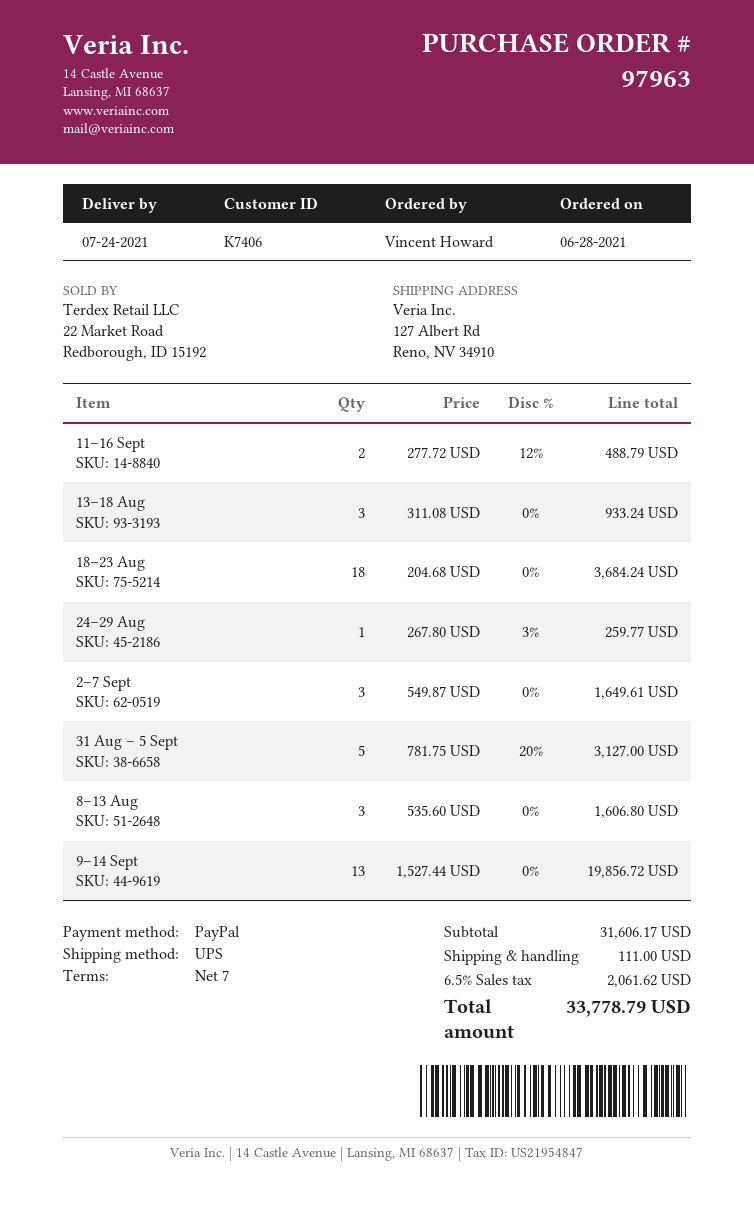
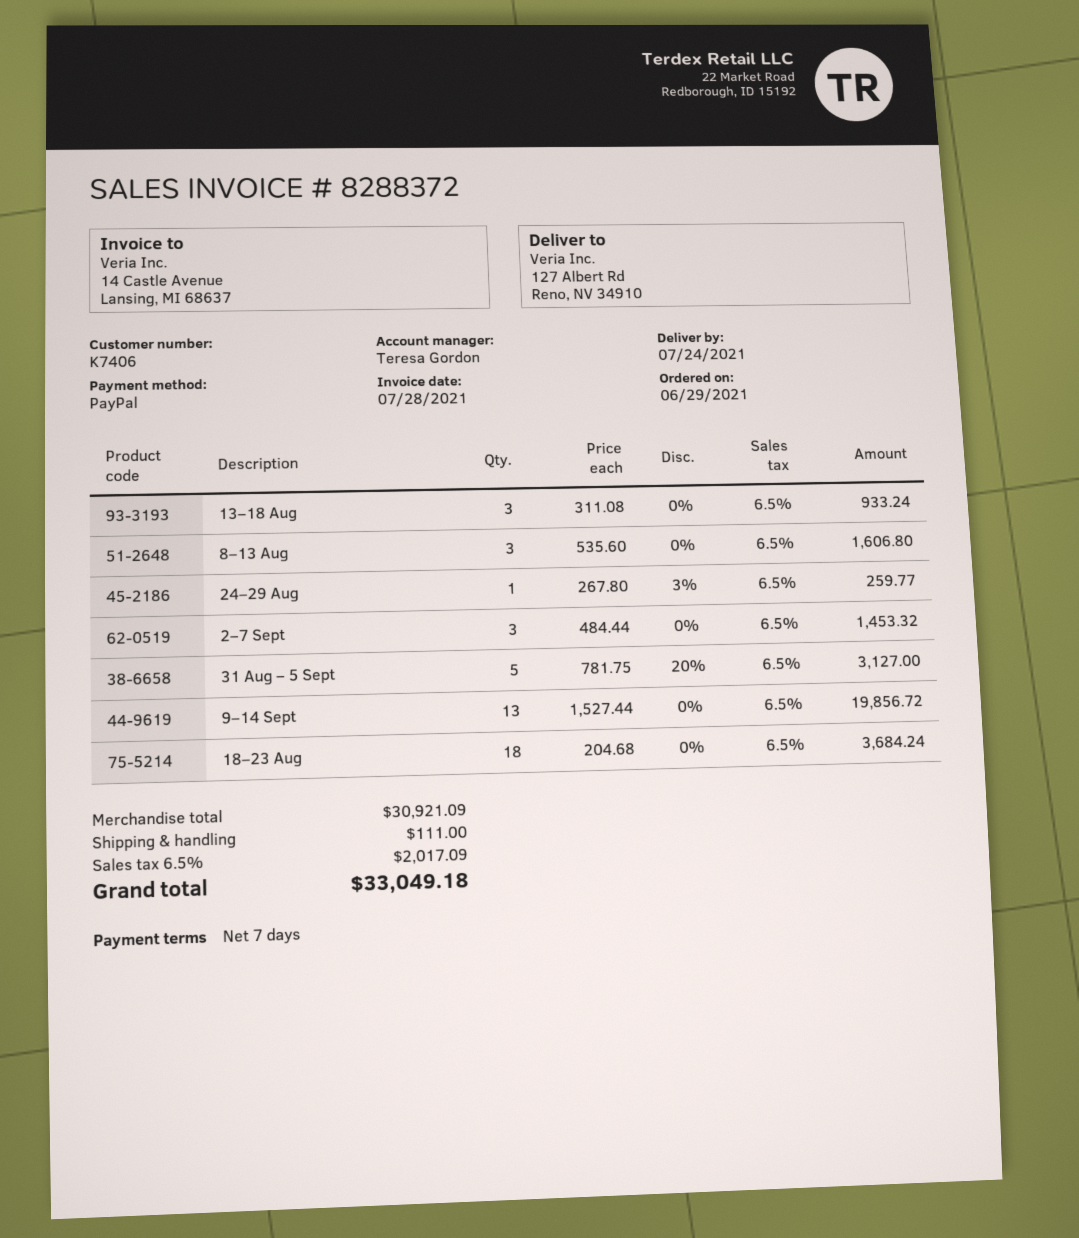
order date: 2021-06-28 -> 2021-06-29
11–16 Sept: 2 x 277.72 - 12% = 488.79 -> none
2–7 Sept: 3 x 549.87 = 1649.61 -> 3 x 484.44 = 1453.32
subtotal: 31606.17 -> 30921.09
tax: 6.5% = 2061.62 -> 6.5% = 2017.09
total: 33778.79 -> 33049.18

